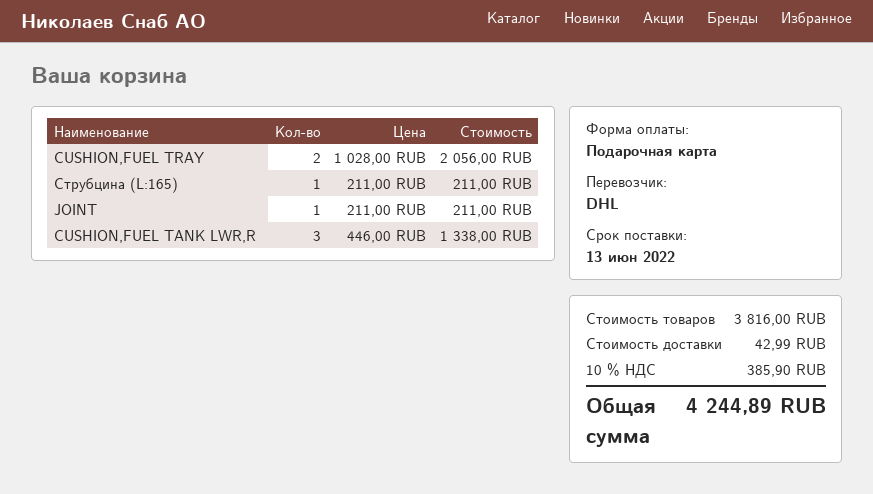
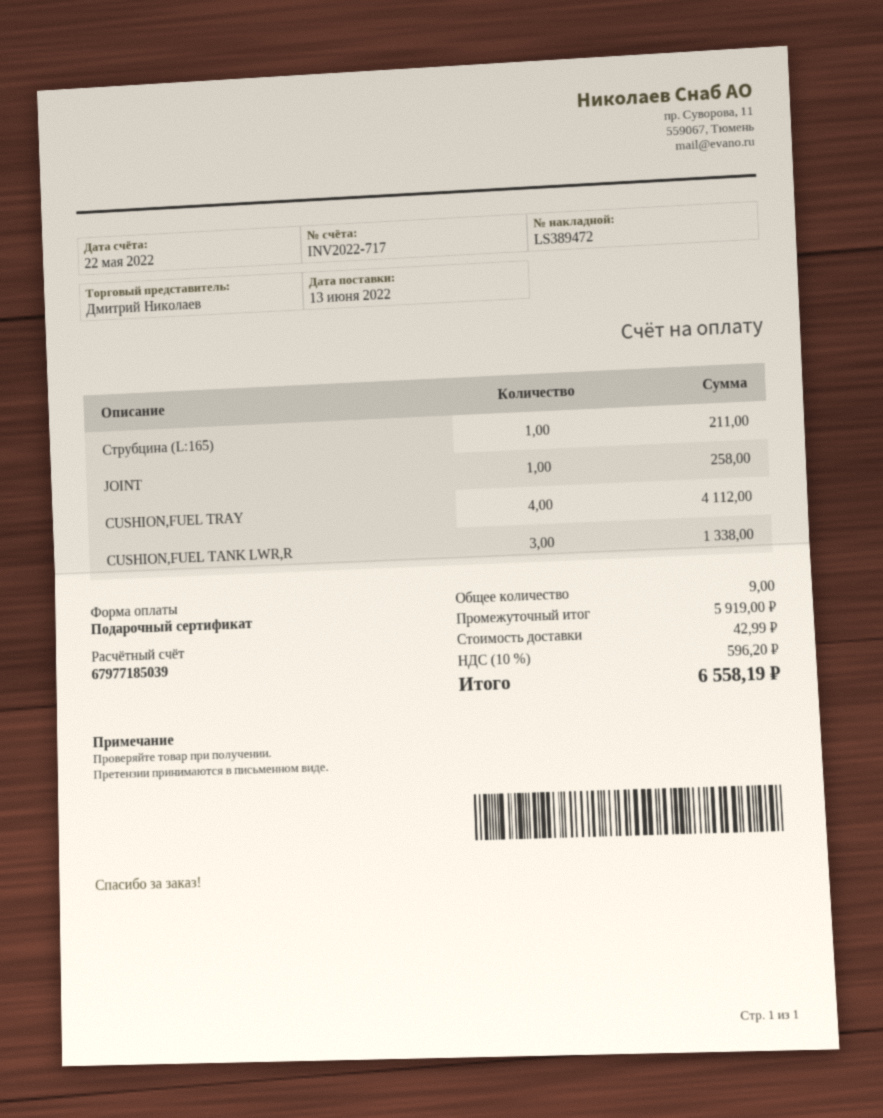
CUSHION,FUEL TRAY: 2 for 2056.00 -> 4 for 4112.00
JOINT: 1 for 211.00 -> 1 for 258.00
subtotal: 3816.00 -> 5919.00
tax: 10% = 385.90 -> 10% = 596.20
total: 4244.89 -> 6558.19

